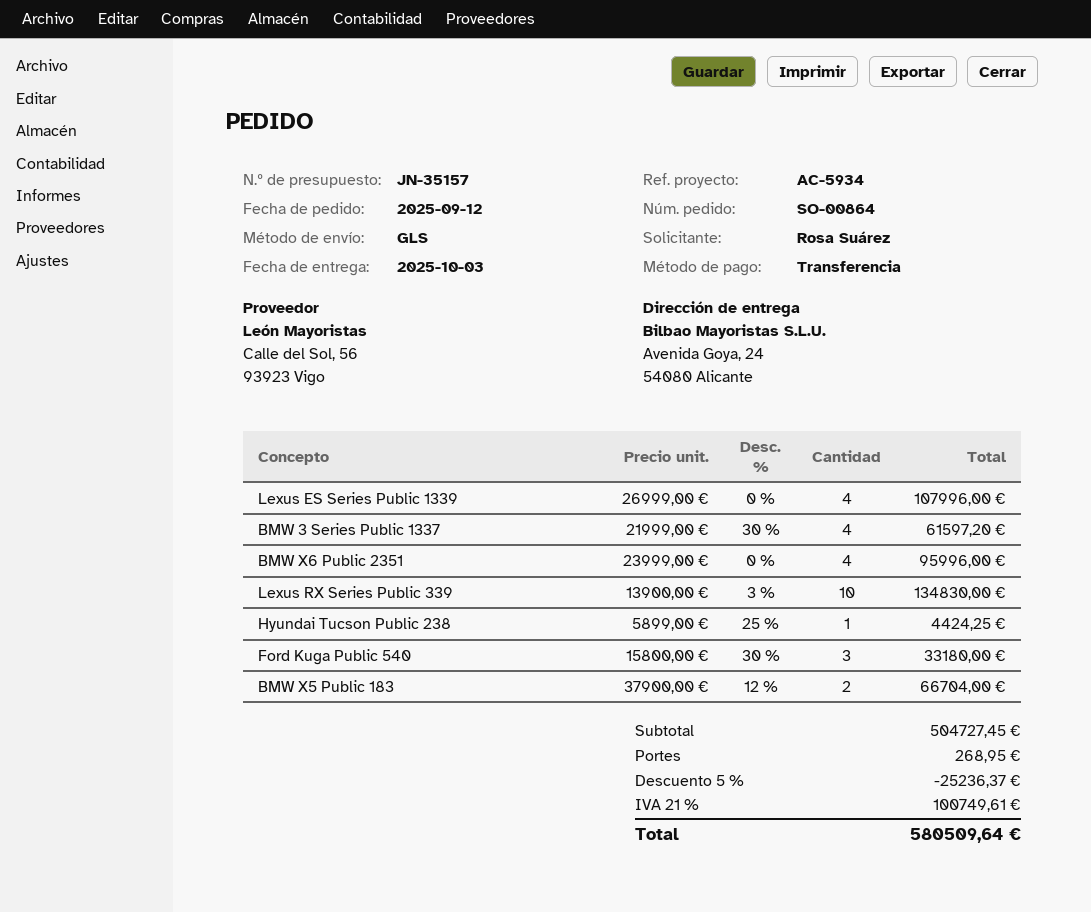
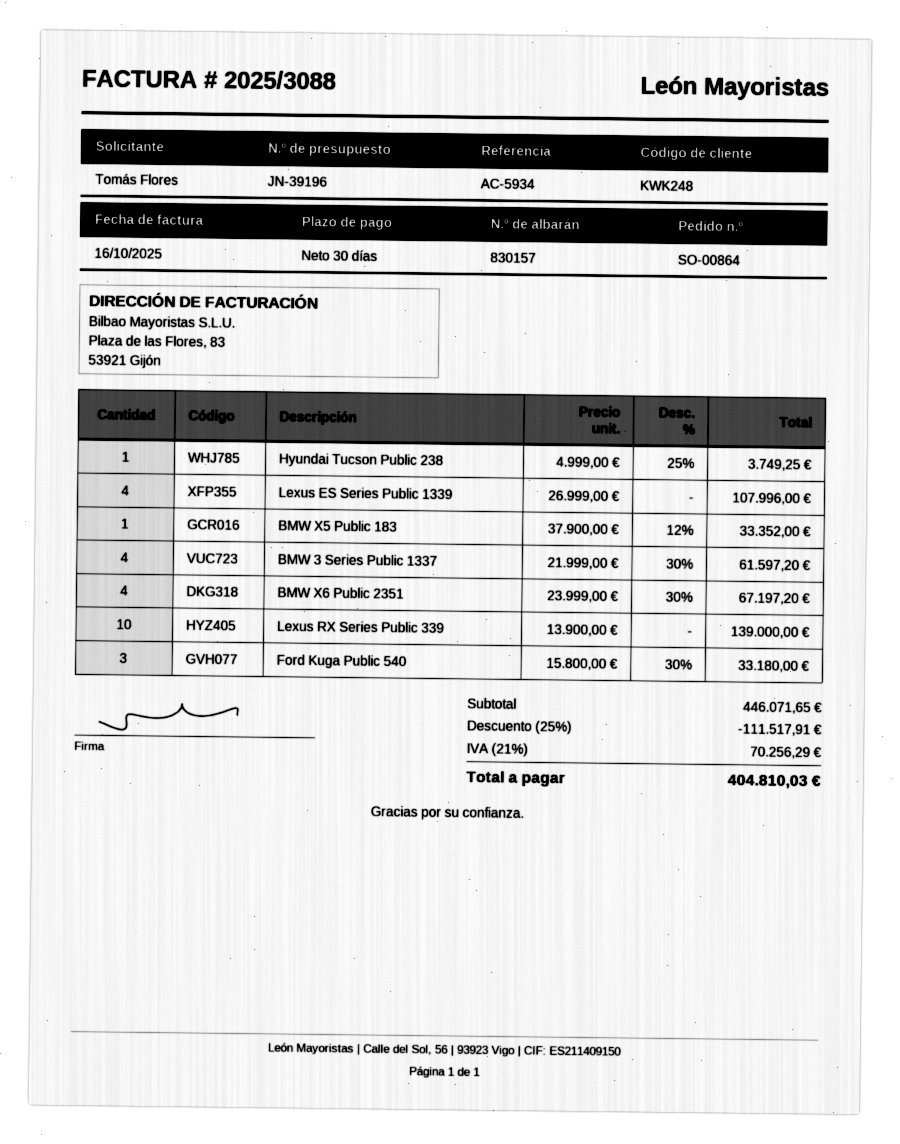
quote number: JN-35157 -> JN-39196
ordered by: Rosa Suárez -> Tomás Flores
BMW X6 Public 2351: 4 x 23999.00 = 95996.00 -> 4 x 23999.00 - 30% = 67197.20
Lexus RX Series Public 339: 10 x 13900.00 - 3% = 134830.00 -> 10 x 13900.00 = 139000.00
Hyundai Tucson Public 238: 1 x 5899.00 - 25% = 4424.25 -> 1 x 4999.00 - 25% = 3749.25
BMW X5 Public 183: 2 x 37900.00 - 12% = 66704.00 -> 1 x 37900.00 - 12% = 33352.00
subtotal: 504727.45 -> 446071.65
discount: 5% = 25236.37 -> 25% = 111517.91
shipping: 268.95 -> none
tax: 21% = 100749.61 -> 21% = 70256.29
total: 580509.64 -> 404810.03

